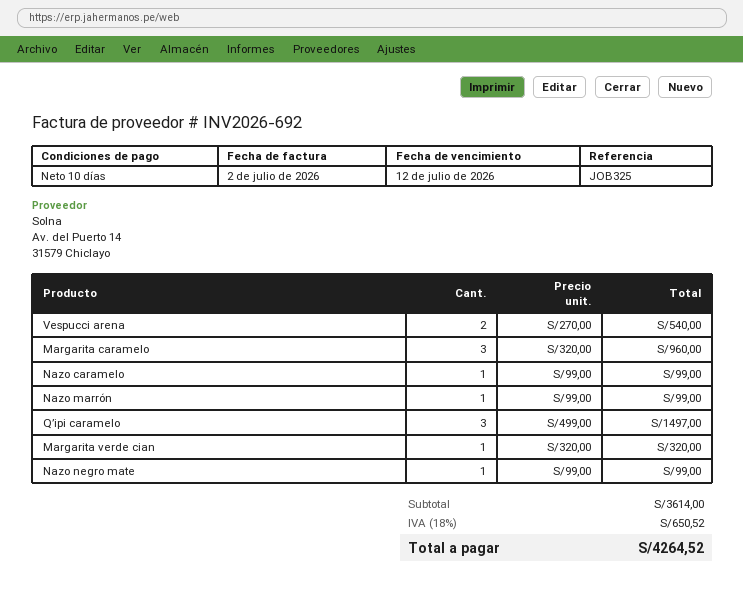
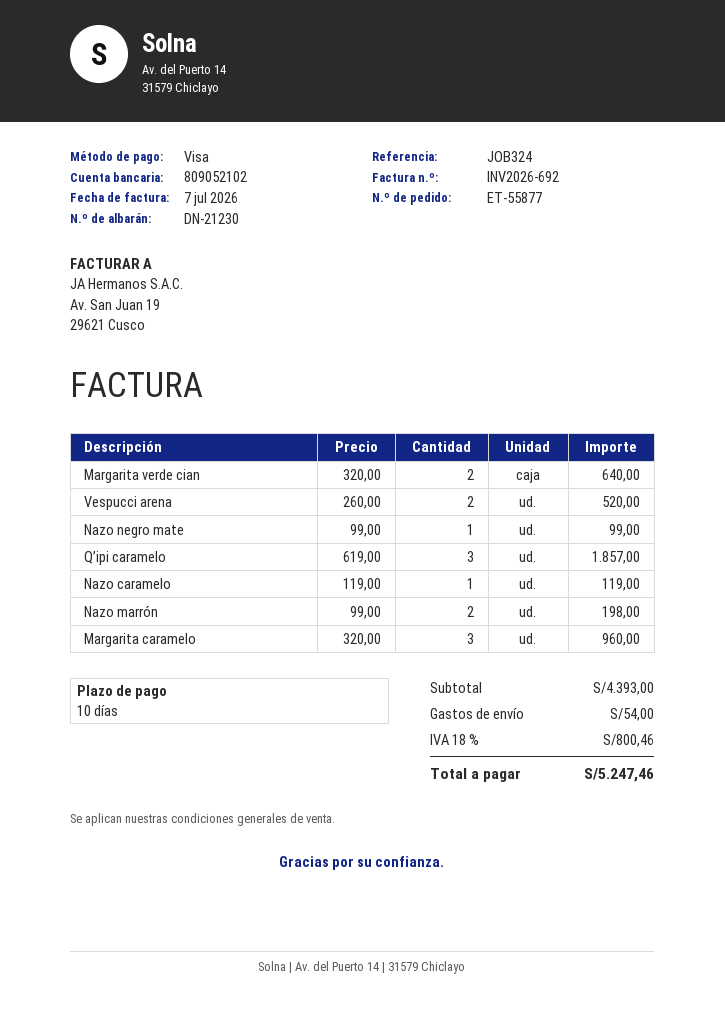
invoice date: 2026-07-02 -> 2026-07-07
reference: JOB325 -> JOB324
Vespucci arena: 2 x 270.00 = 540.00 -> 2 x 260.00 = 520.00
Nazo caramelo: 1 x 99.00 = 99.00 -> 1 x 119.00 = 119.00
Nazo marrón: 1 x 99.00 = 99.00 -> 2 x 99.00 = 198.00
Q’ipi caramelo: 3 x 499.00 = 1497.00 -> 3 x 619.00 = 1857.00
Margarita verde cian: 1 x 320.00 = 320.00 -> 2 x 320.00 = 640.00
subtotal: 3614.00 -> 4393.00
shipping: none -> 54.00
tax: 18% = 650.52 -> 18% = 800.46
total: 4264.52 -> 5247.46

